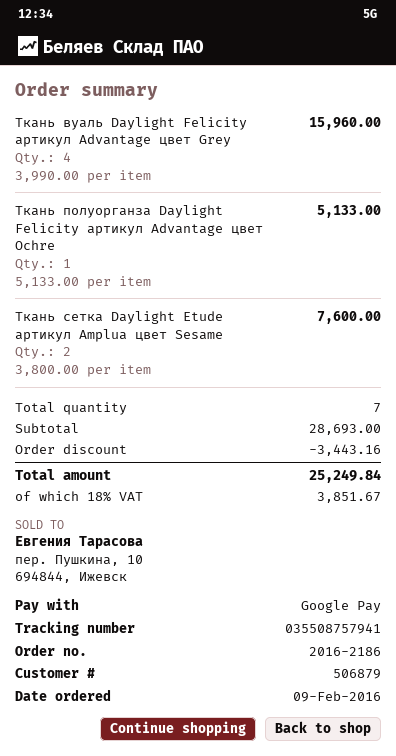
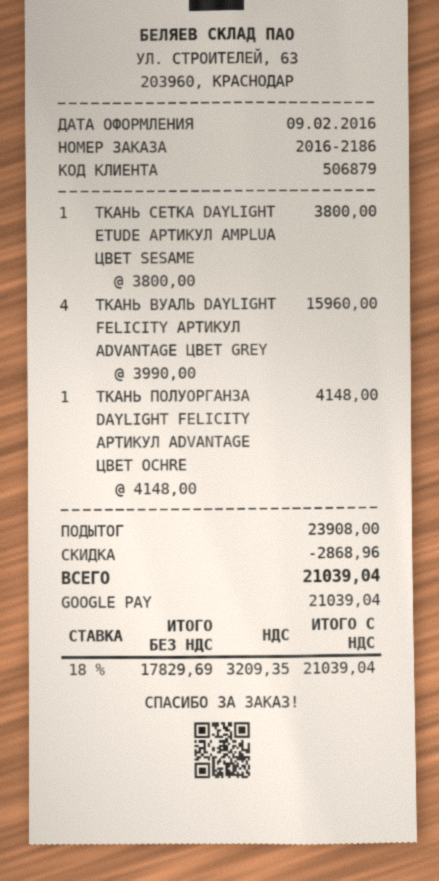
Ткань полуорганза Daylight Felicity артикул Advantage цвет Ochre: 1 x 5133.00 = 5133.00 -> 1 x 4148.00 = 4148.00
Ткань сетка Daylight Etude артикул Amplua цвет Sesame: 2 x 3800.00 = 7600.00 -> 1 x 3800.00 = 3800.00
subtotal: 28693.00 -> 23908.00
discount: 3443.16 -> 2868.96
tax: 18% = 3851.67 -> 18% = 3209.35
total: 25249.84 -> 21039.04

